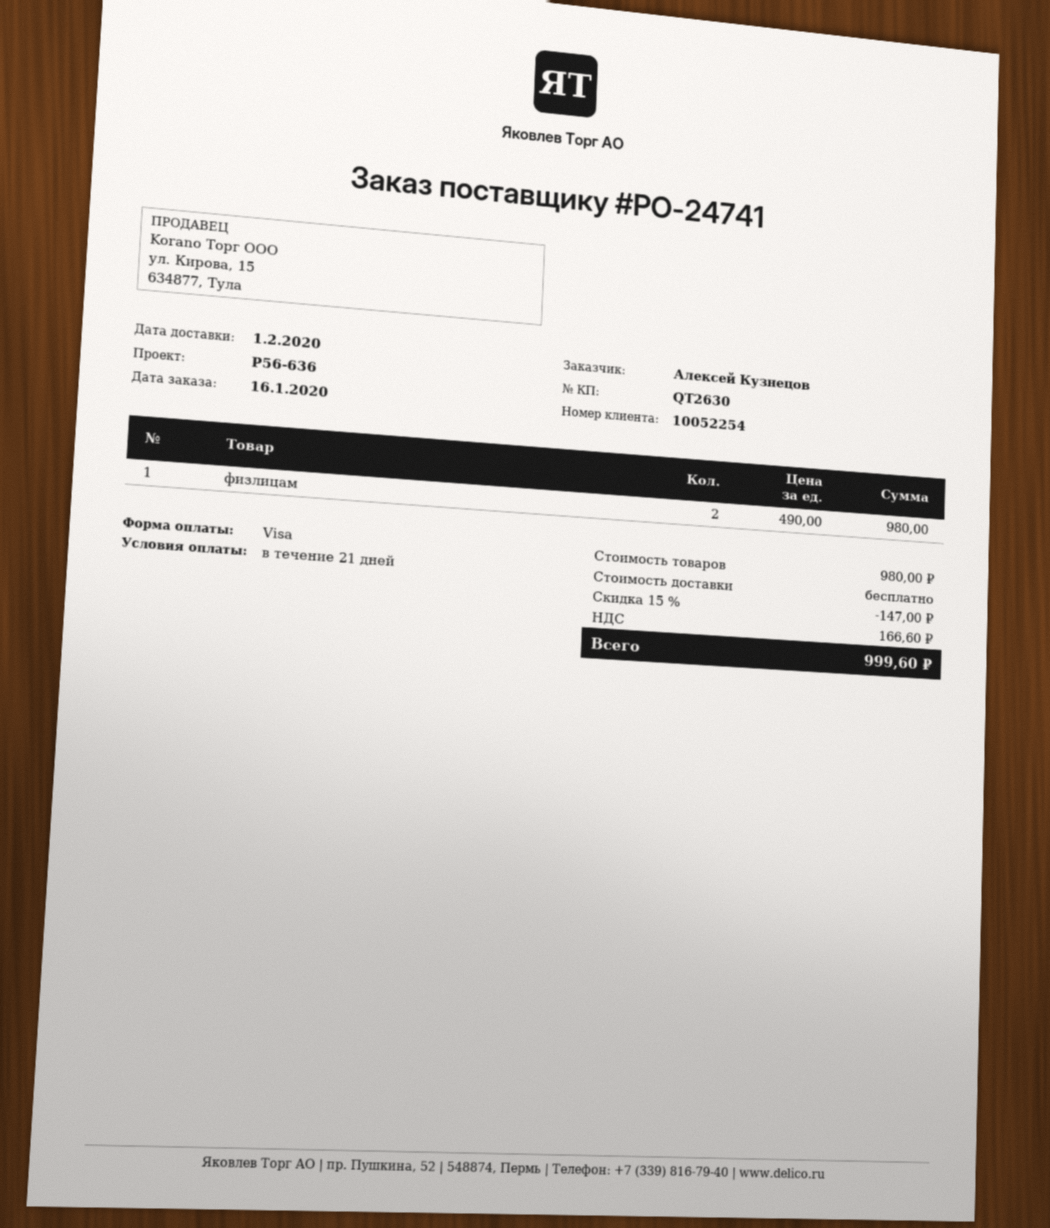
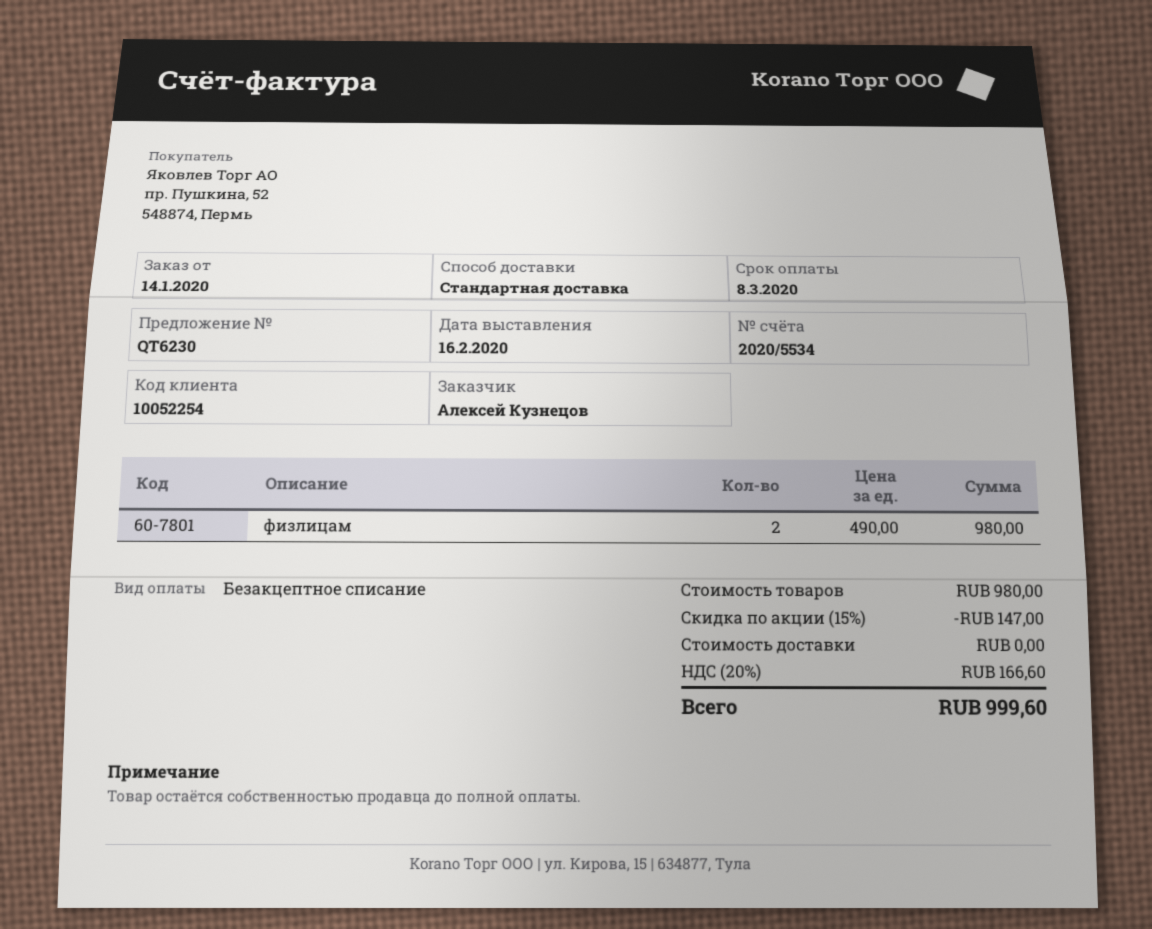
quote number: QT2630 -> QT6230
order date: 2020-01-16 -> 2020-01-14
payment method: Visa -> direct debit

